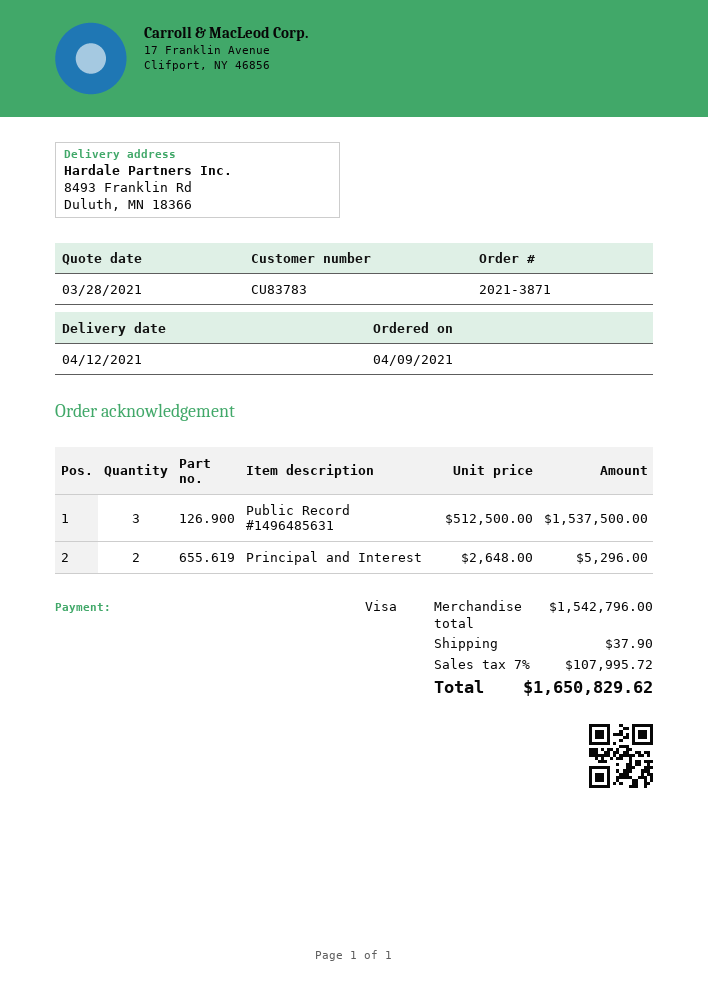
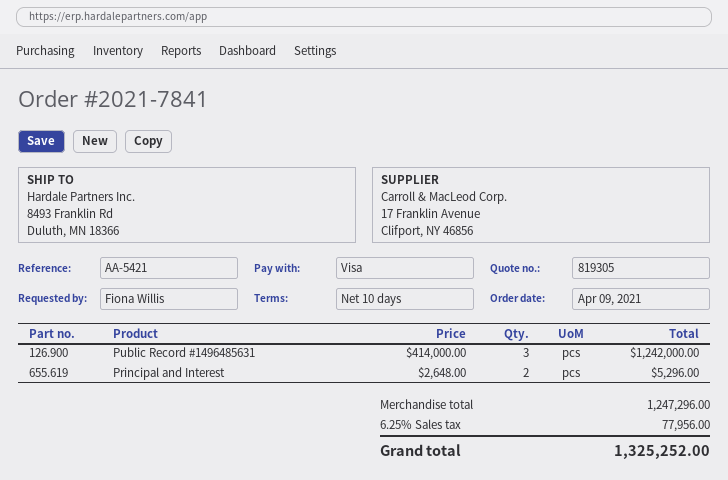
order number: 2021-3871 -> 2021-7841
Public Record #1496485631: 3 x 512500.00 = 1537500.00 -> 3 x 414000.00 = 1242000.00
subtotal: 1542796.00 -> 1247296.00
shipping: 37.90 -> none
tax: 7% = 107995.72 -> 6.25% = 77956.00
total: 1650829.62 -> 1325252.00

